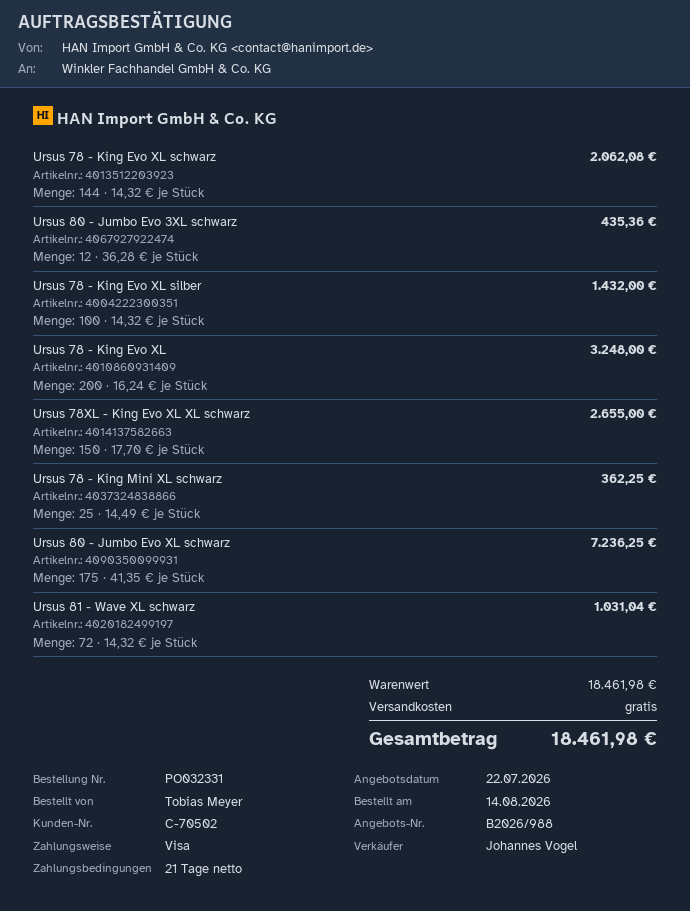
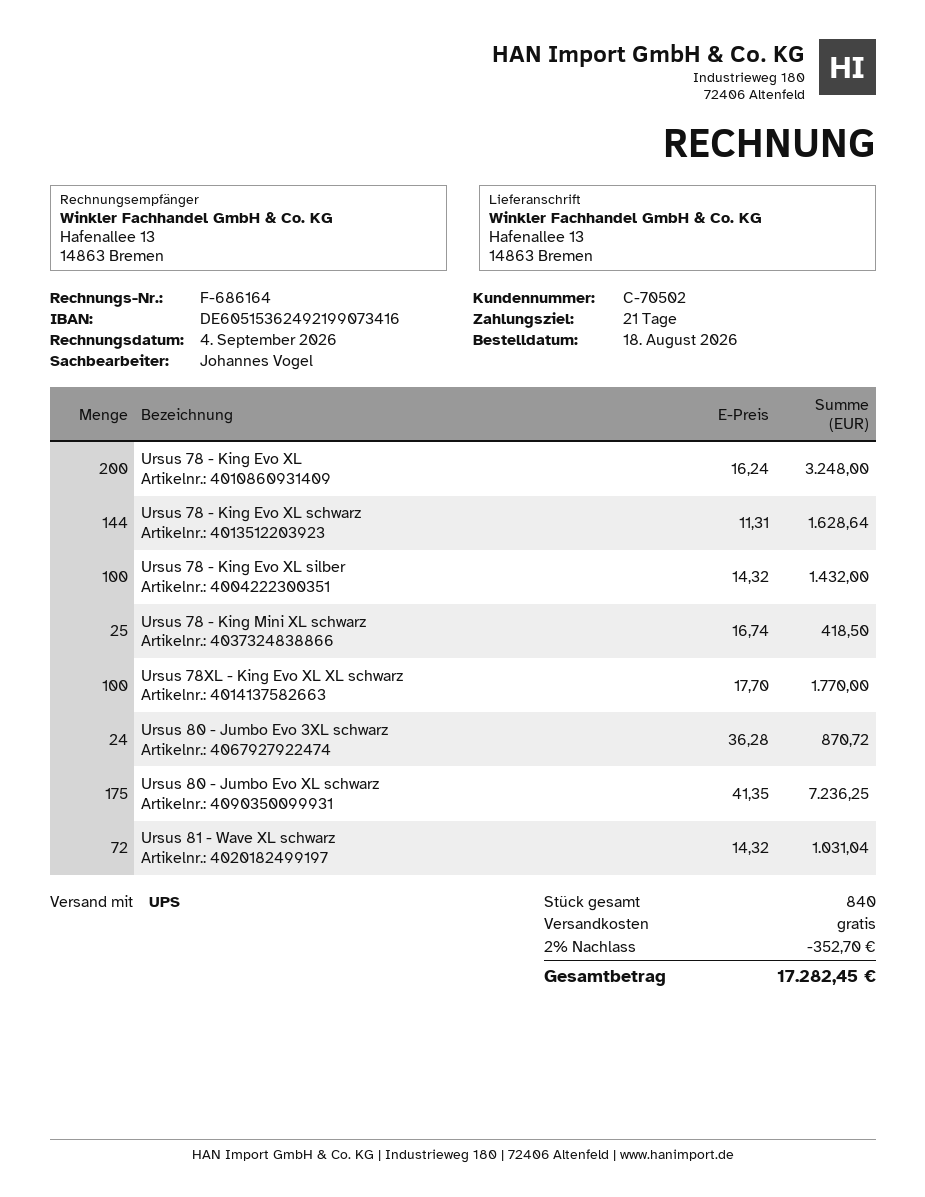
order date: 2026-08-14 -> 2026-08-18
Ursus 78 - King Evo XL schwarz: 144 x 14.32 = 2062.08 -> 144 x 11.31 = 1628.64
Ursus 80 - Jumbo Evo 3XL schwarz: 12 x 36.28 = 435.36 -> 24 x 36.28 = 870.72
Ursus 78XL - King Evo XL XL schwarz: 150 x 17.70 = 2655.00 -> 100 x 17.70 = 1770.00
Ursus 78 - King Mini XL schwarz: 25 x 14.49 = 362.25 -> 25 x 16.74 = 418.50
discount: none -> 2% = 352.70
total: 18461.98 -> 17282.45

